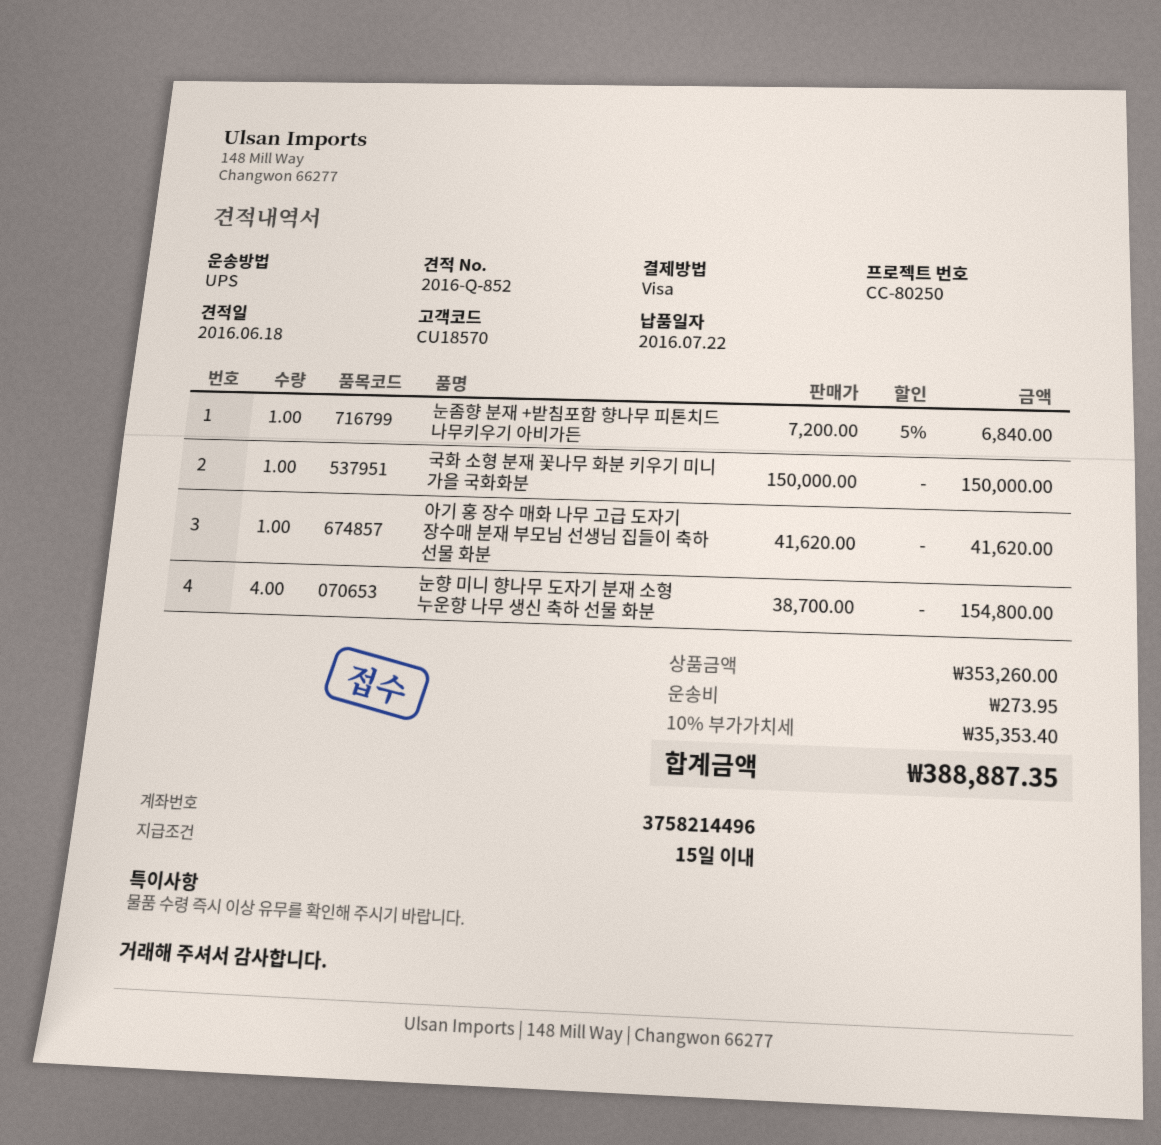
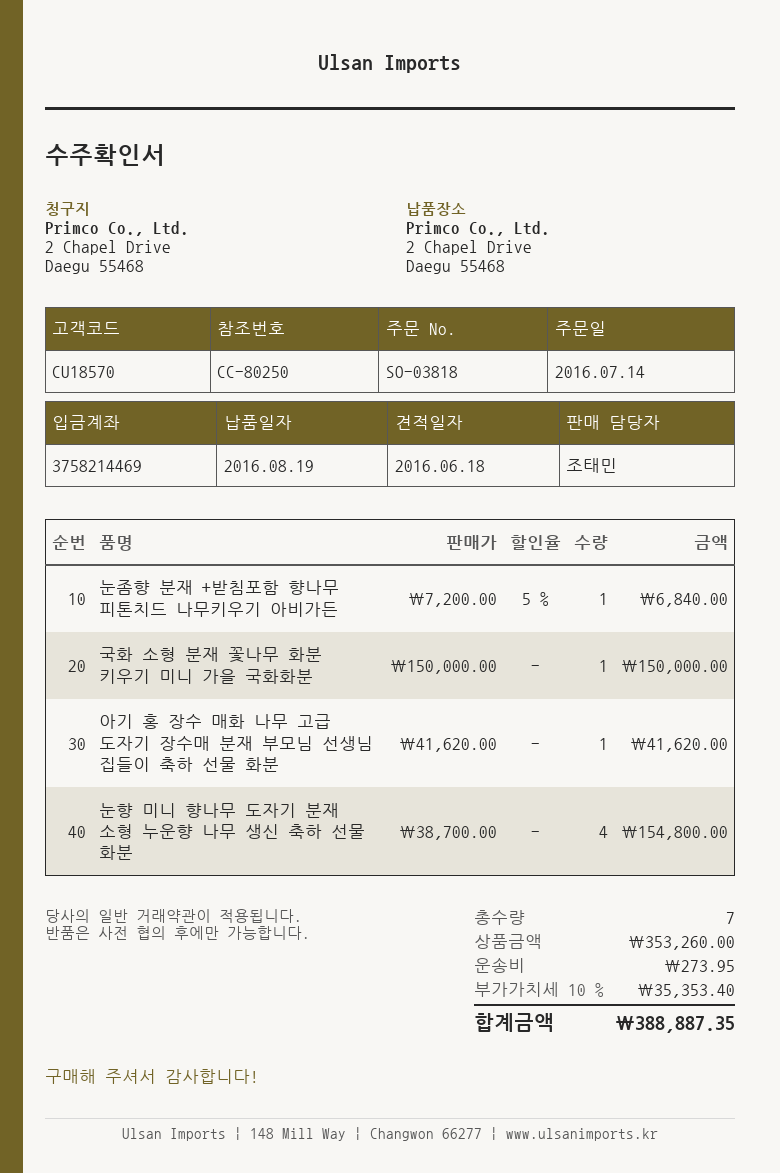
delivery date: 2016-07-22 -> 2016-08-19
bank account: 3758214496 -> 3758214469

